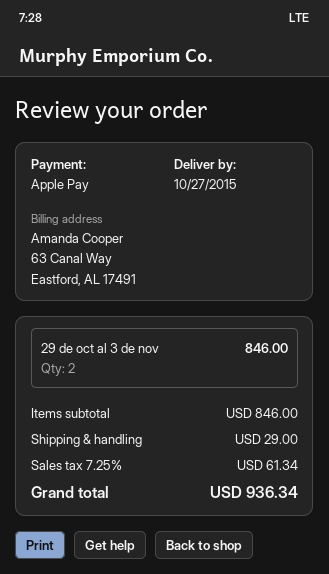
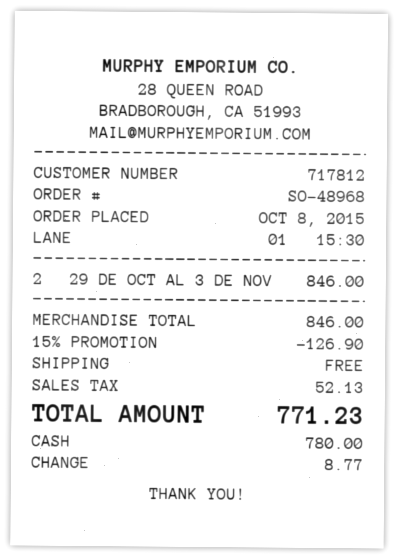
payment method: Apple Pay -> cash
discount: none -> 15% = 126.90
shipping: 29.00 -> 0.00
tax: 61.34 -> 52.13
total: 936.34 -> 771.23

